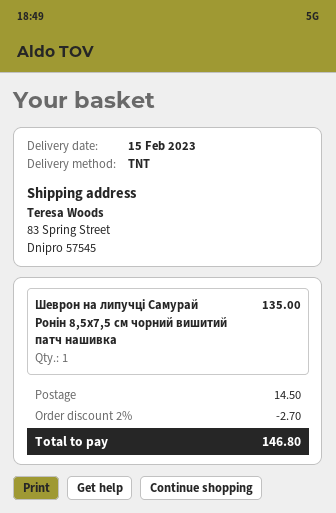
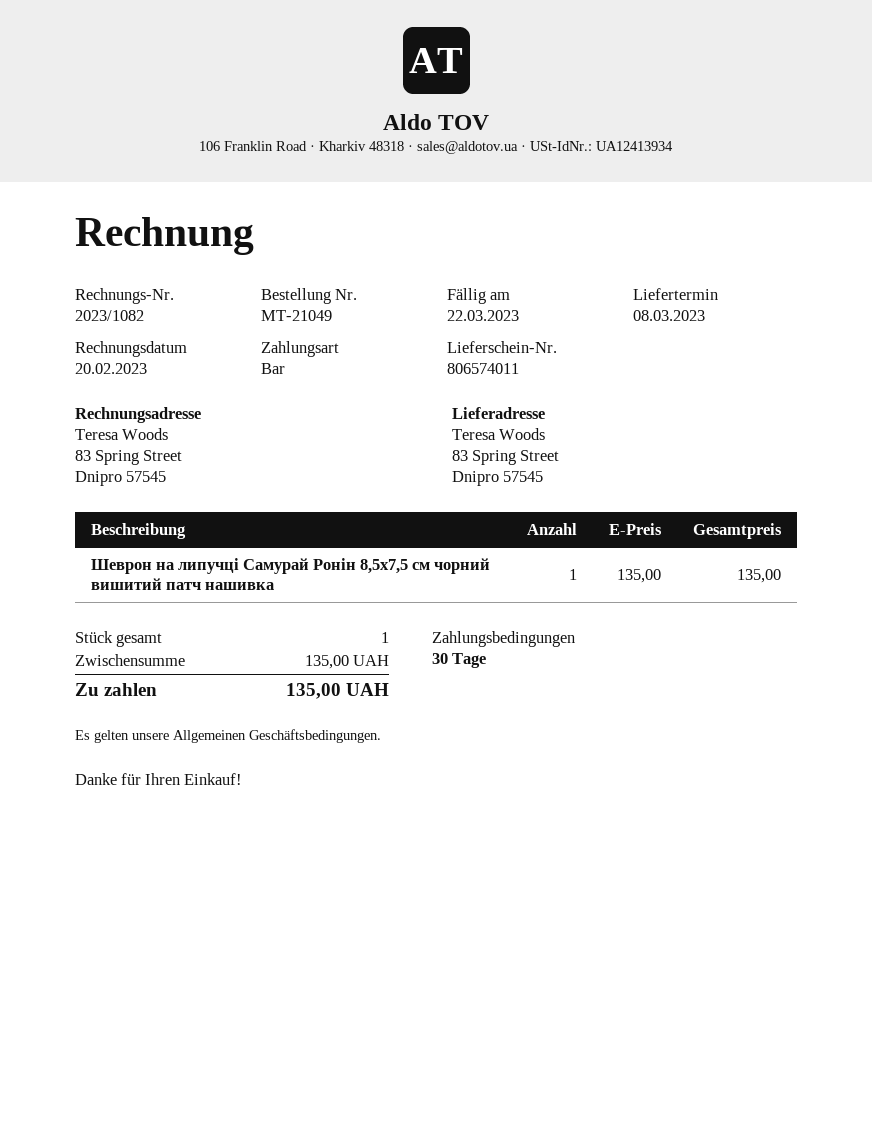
delivery date: 2023-02-15 -> 2023-03-08
discount: 2% = 2.70 -> none
shipping: 14.50 -> none
total: 146.80 -> 135.00

